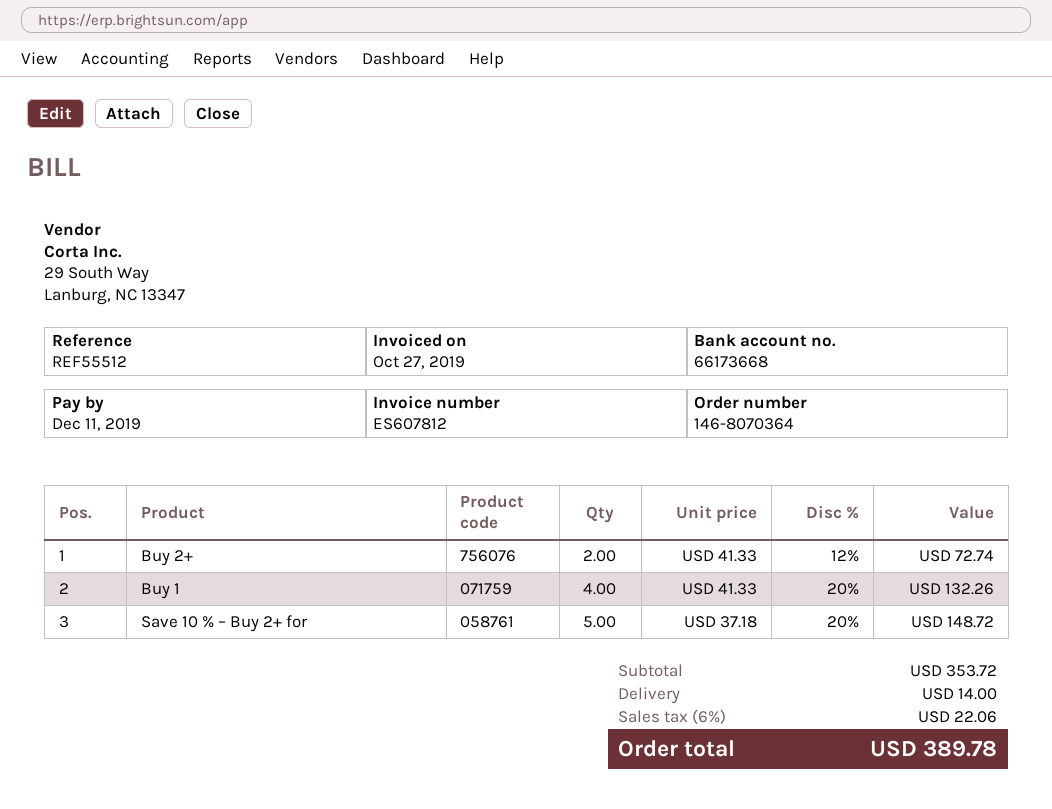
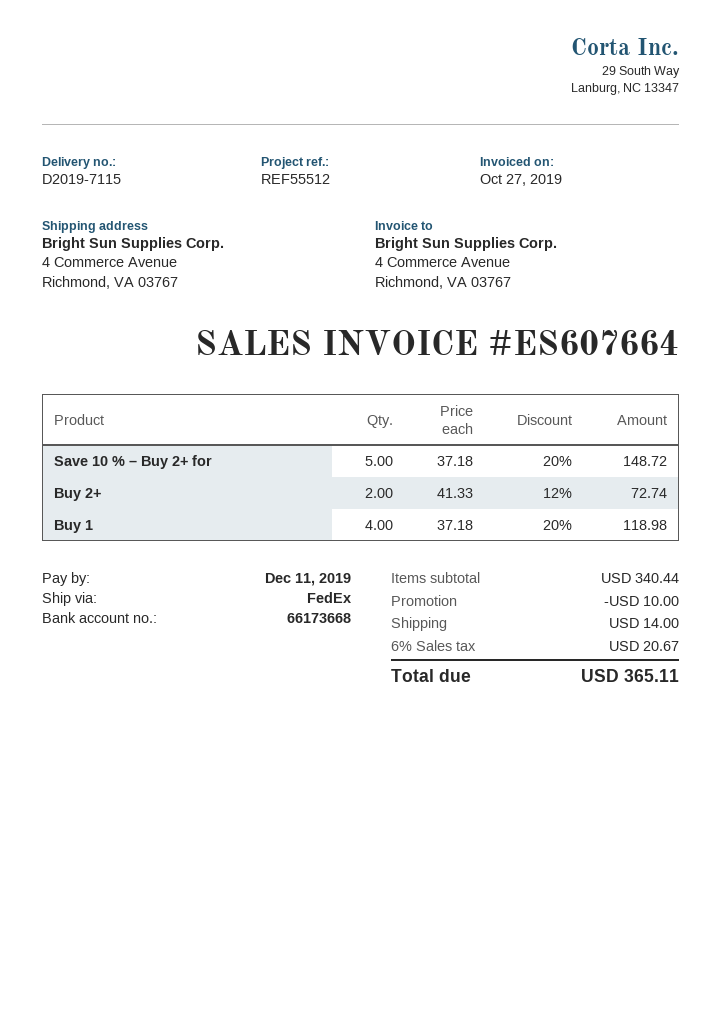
invoice number: ES607812 -> ES607664
Buy 1: 4 x 41.33 - 20% = 132.26 -> 4 x 37.18 - 20% = 118.98
subtotal: 353.72 -> 340.44
discount: none -> 10.00
tax: 6% = 22.06 -> 6% = 20.67
total: 389.78 -> 365.11

